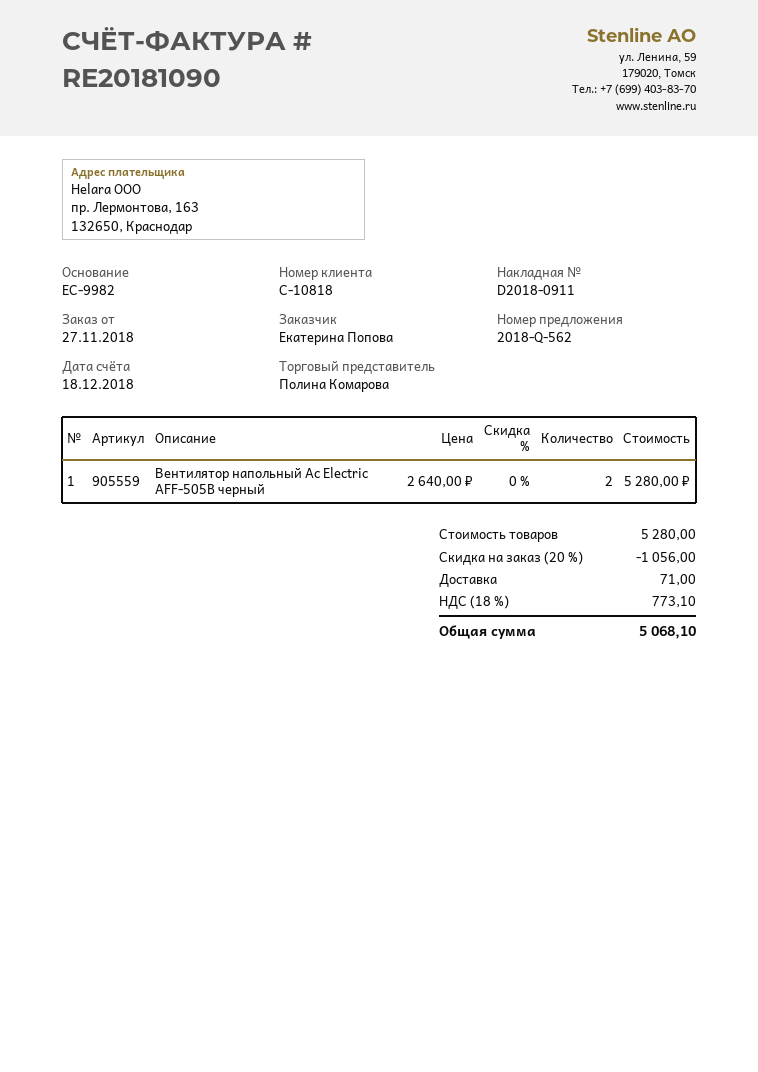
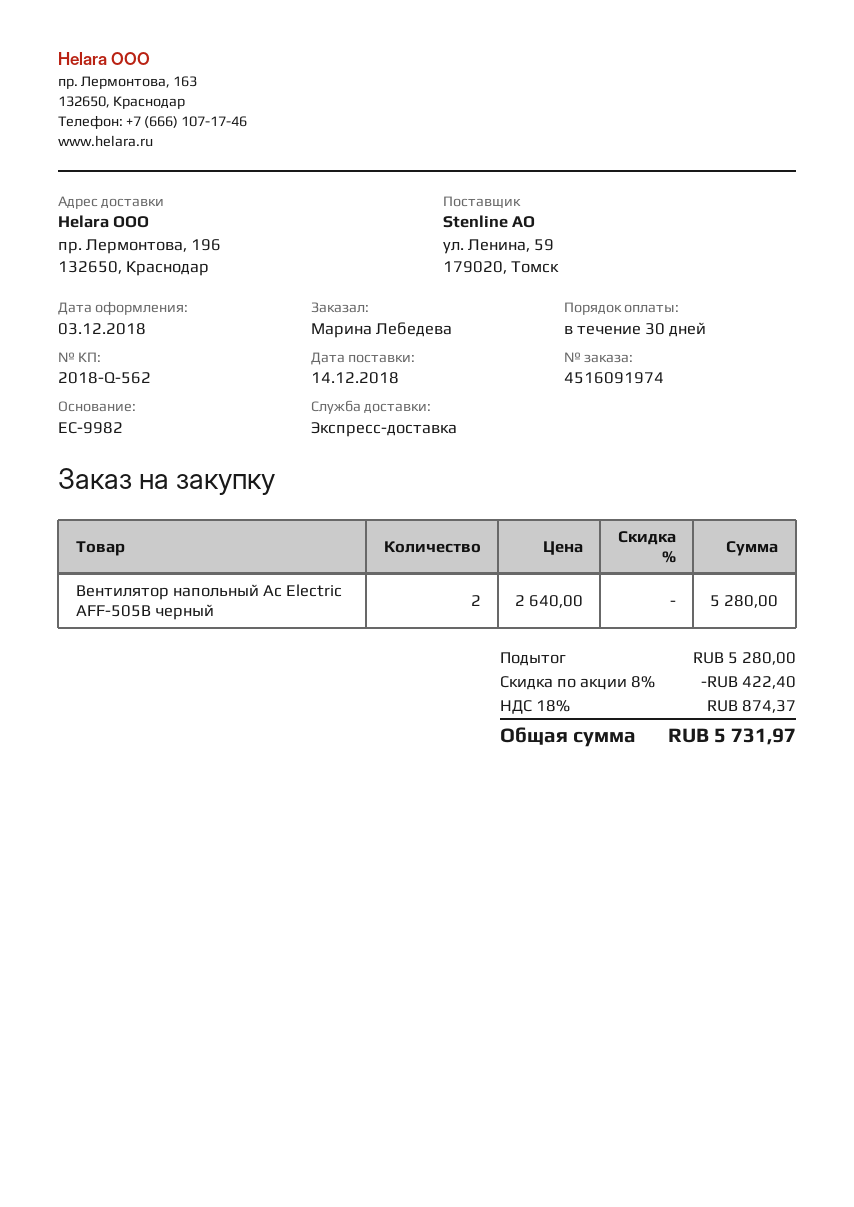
order date: 2018-11-27 -> 2018-12-03
ordered by: Екатерина Попова -> Марина Лебедева
discount: 20% = 1056.00 -> 8% = 422.40
shipping: 71.00 -> none
tax: 18% = 773.10 -> 18% = 874.37
total: 5068.10 -> 5731.97

